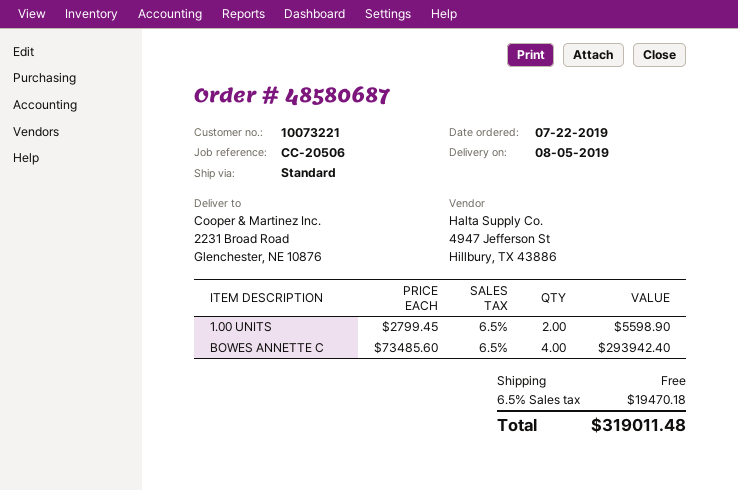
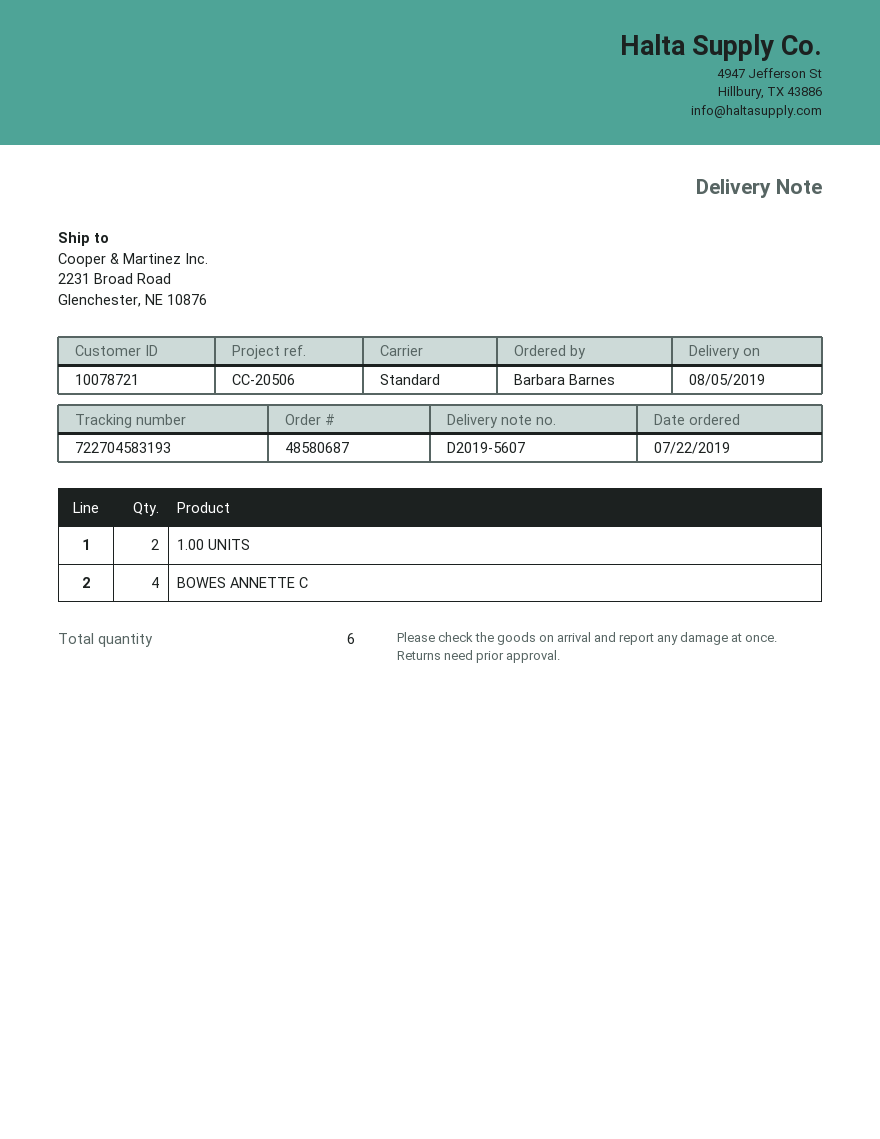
customer number: 10073221 -> 10078721

